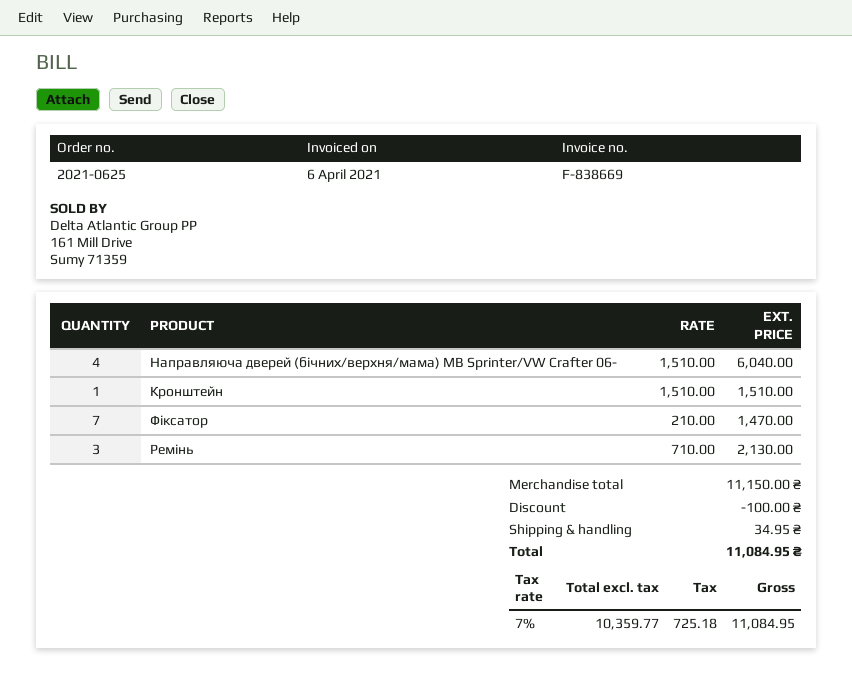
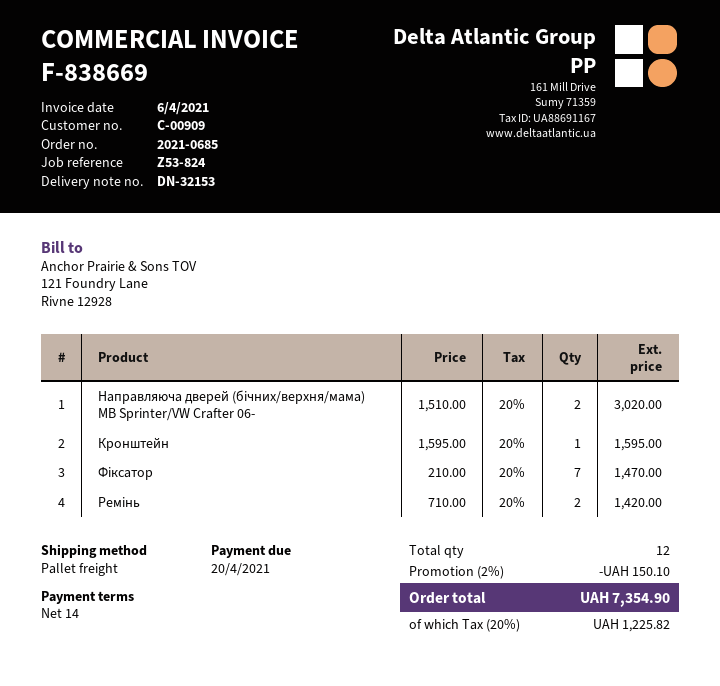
order number: 2021-0625 -> 2021-0685
Направляюча дверей (бічних/верхня/мама) MB Sprinter/VW Crafter 06-: 4 x 1510.00 = 6040.00 -> 2 x 1510.00 = 3020.00
Кронштейн: 1 x 1510.00 = 1510.00 -> 1 x 1595.00 = 1595.00
Ремінь: 3 x 710.00 = 2130.00 -> 2 x 710.00 = 1420.00
discount: 100.00 -> 150.10
shipping: 34.95 -> none
tax: 7% = 725.18 -> 20% = 1225.82
total: 11084.95 -> 7354.90

